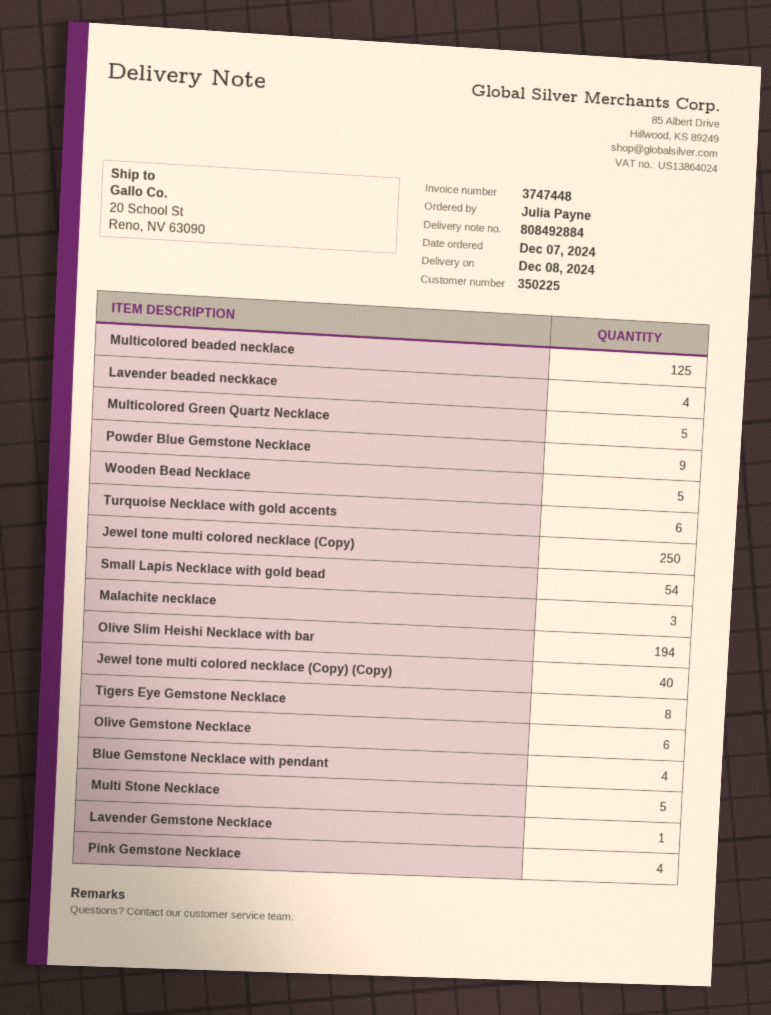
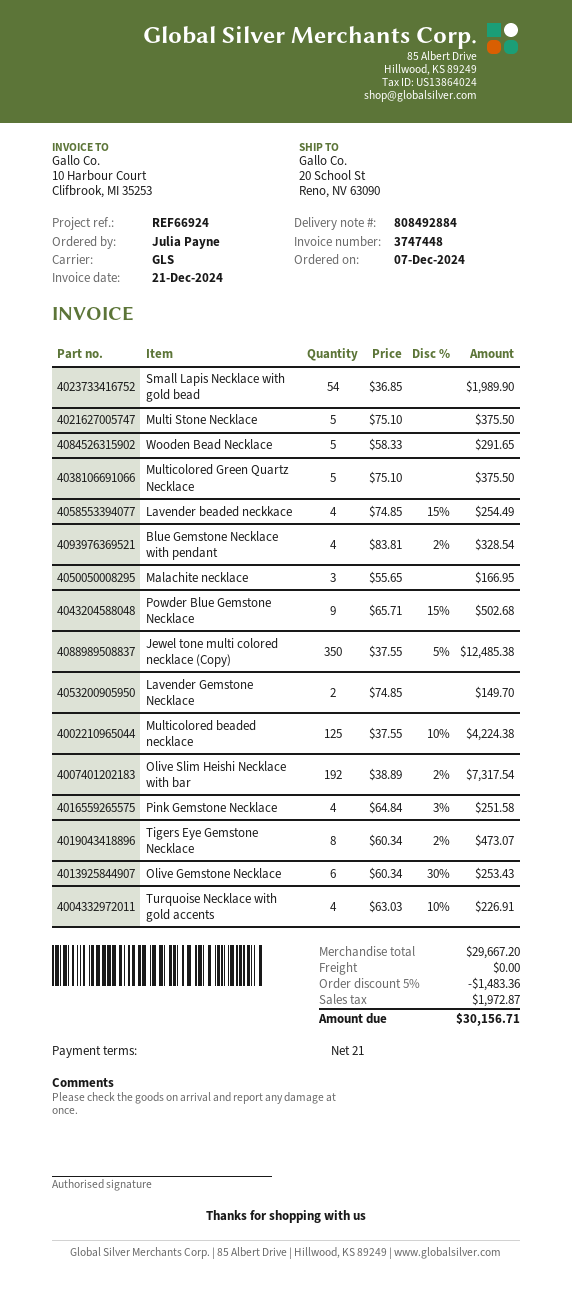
Turquoise Necklace with gold accents: 6 -> 4
Jewel tone multi colored necklace (Copy): 250 -> 350
Olive Slim Heishi Necklace with bar: 194 -> 192
Jewel tone multi colored necklace (Copy) (Copy): 40 -> none
Lavender Gemstone Necklace: 1 -> 2

